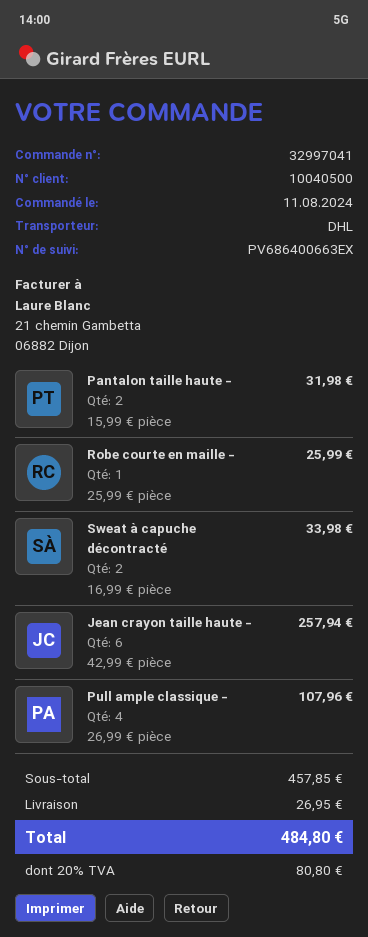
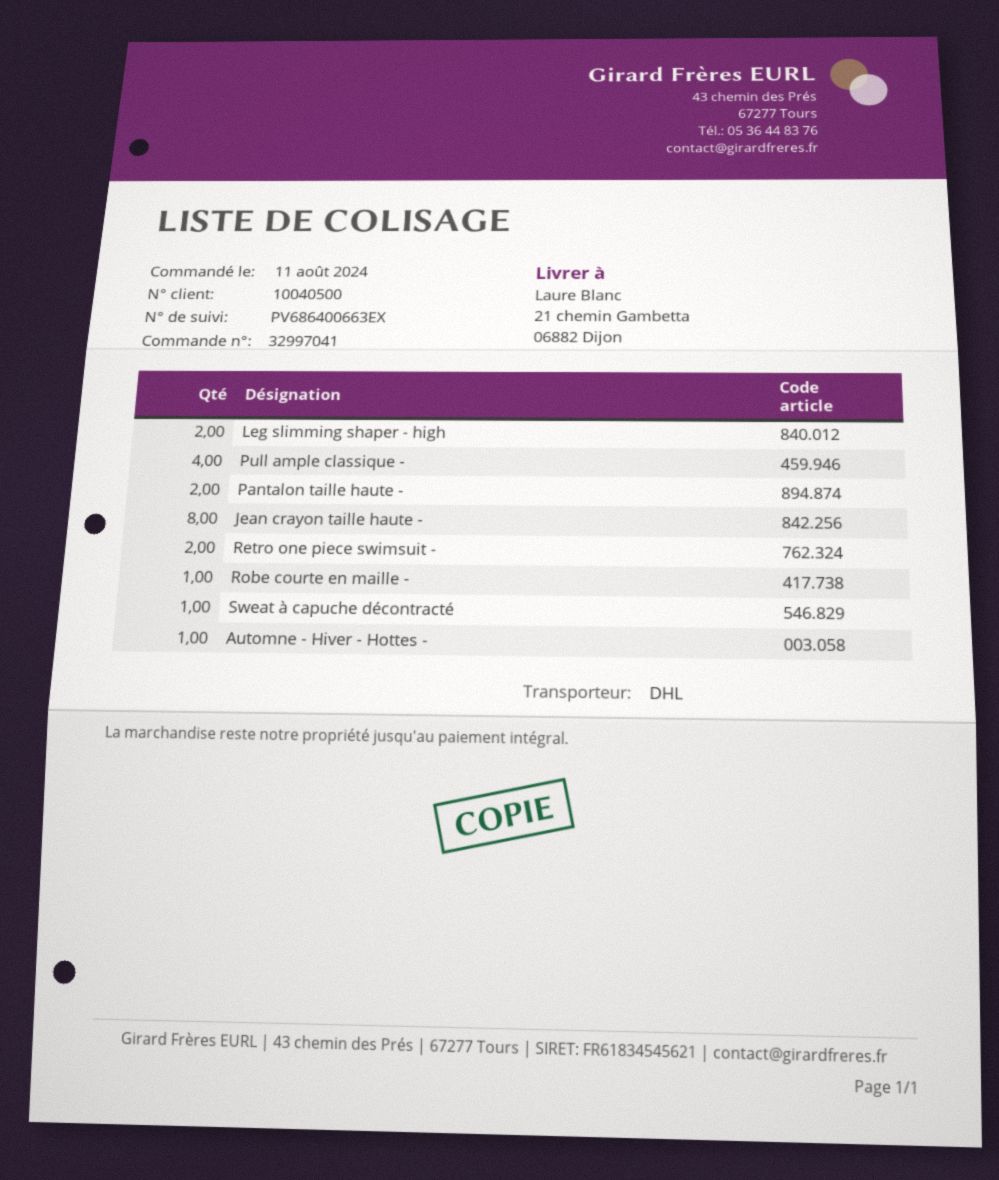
Sweat à capuche décontracté: 2 -> 1
Jean crayon taille haute -: 6 -> 8
Leg slimming shaper - high: none -> 2
Retro one piece swimsuit -: none -> 2
Automne - Hiver - Hottes -: none -> 1

